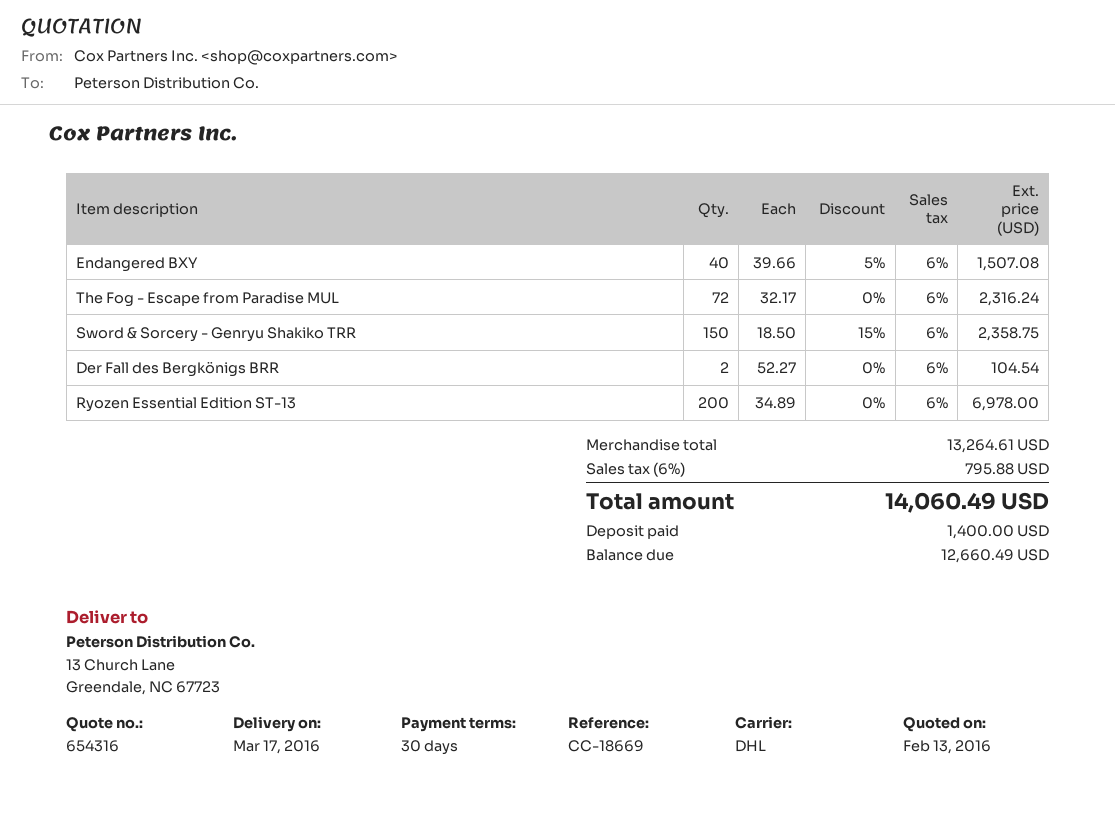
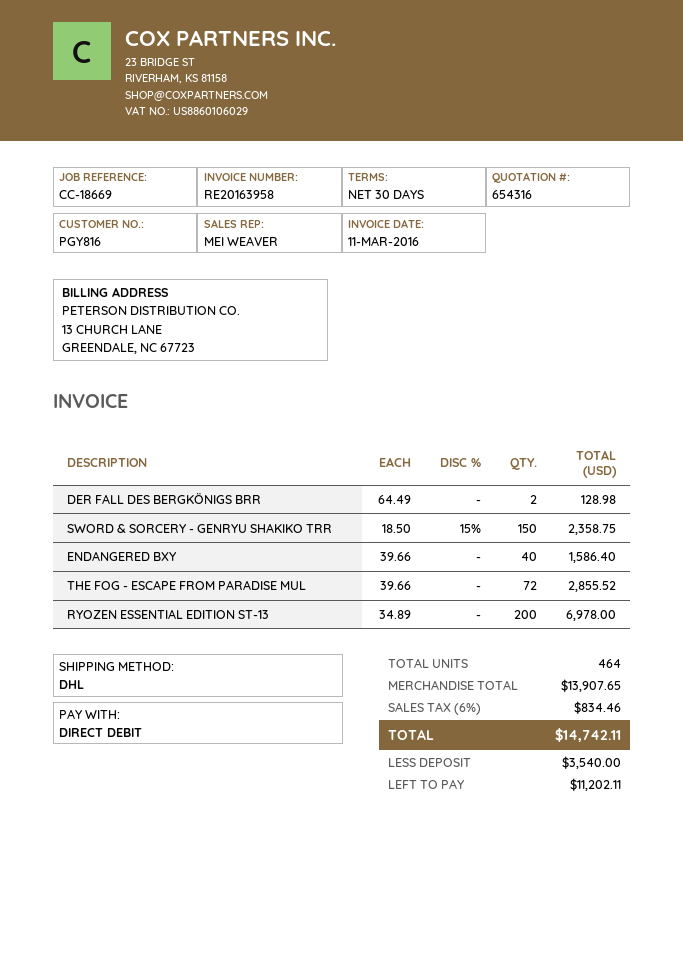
Endangered BXY: 40 x 39.66 - 5% = 1507.08 -> 40 x 39.66 = 1586.40
The Fog - Escape from Paradise MUL: 72 x 32.17 = 2316.24 -> 72 x 39.66 = 2855.52
Der Fall des Bergkönigs BRR: 2 x 52.27 = 104.54 -> 2 x 64.49 = 128.98
subtotal: 13264.61 -> 13907.65
tax: 6% = 795.88 -> 6% = 834.46
total: 14060.49 -> 14742.11
deposit: 1400.00 -> 3540.00
balance: 12660.49 -> 11202.11

